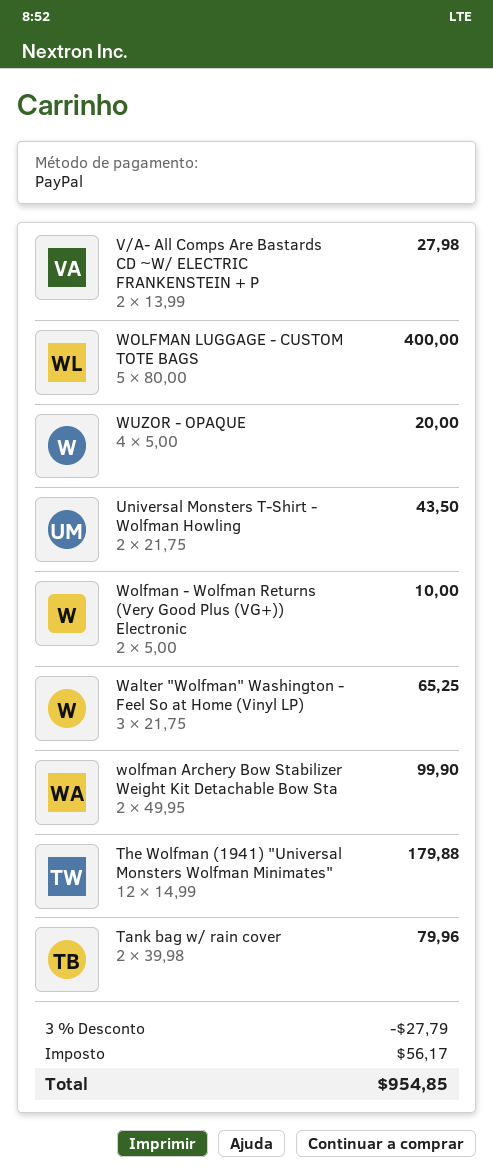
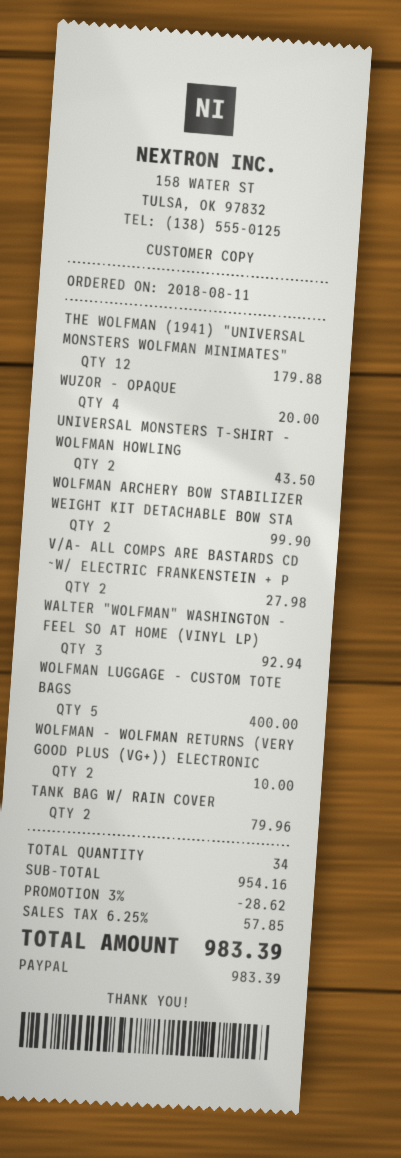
Walter "Wolfman" Washington - Feel So at Home (Vinyl LP): 3 for 65.25 -> 3 for 92.94
discount: 3% = 27.79 -> 3% = 28.62
tax: 56.17 -> 57.85
total: 954.85 -> 983.39

